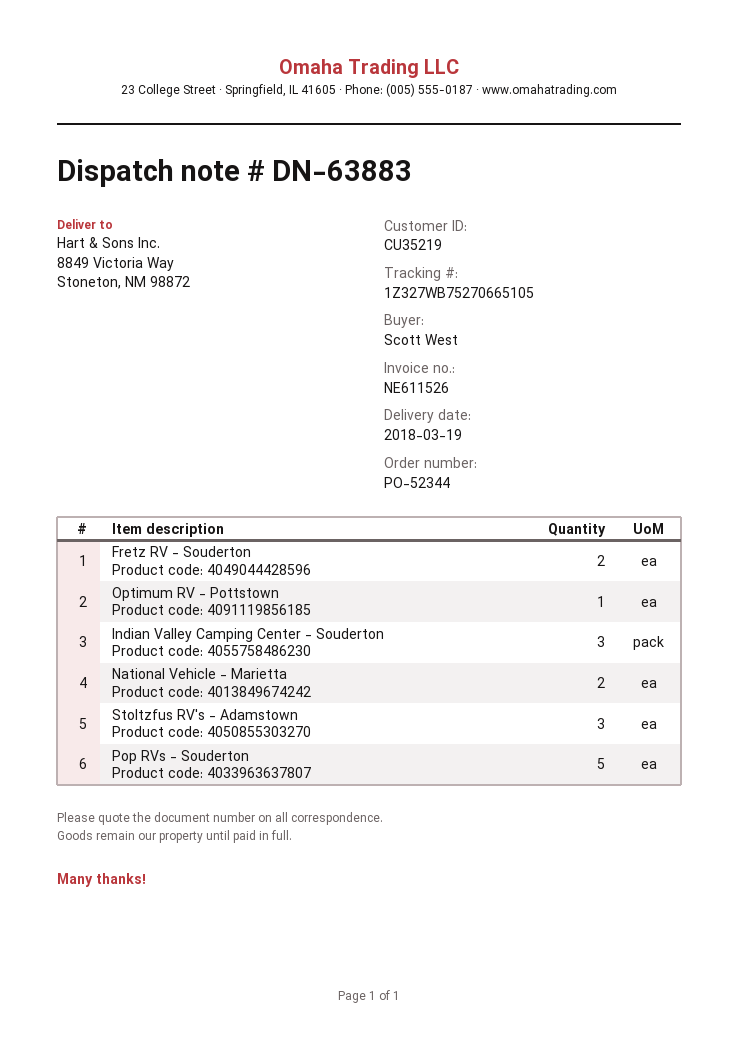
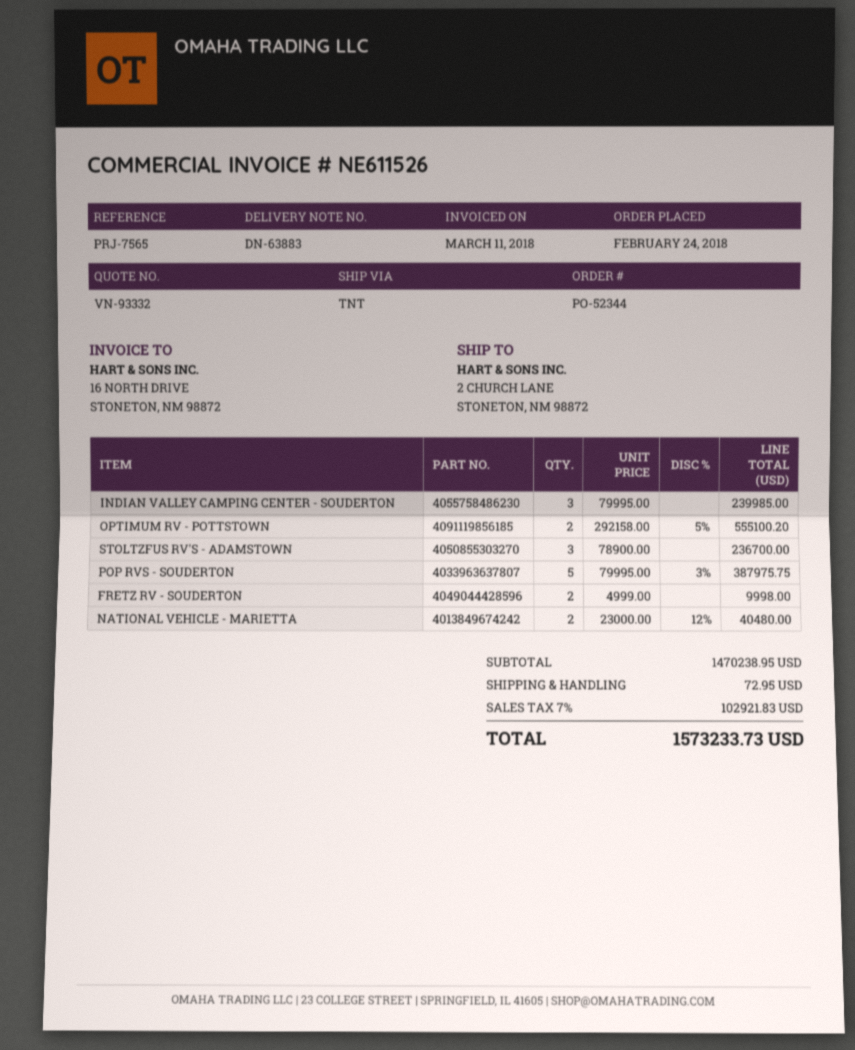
ship to: 8849 Victoria Way, Stoneton, NM 98872 -> 2 CHURCH LANE, STONETON, NM 98872
Optimum RV - Pottstown: 1 -> 2

